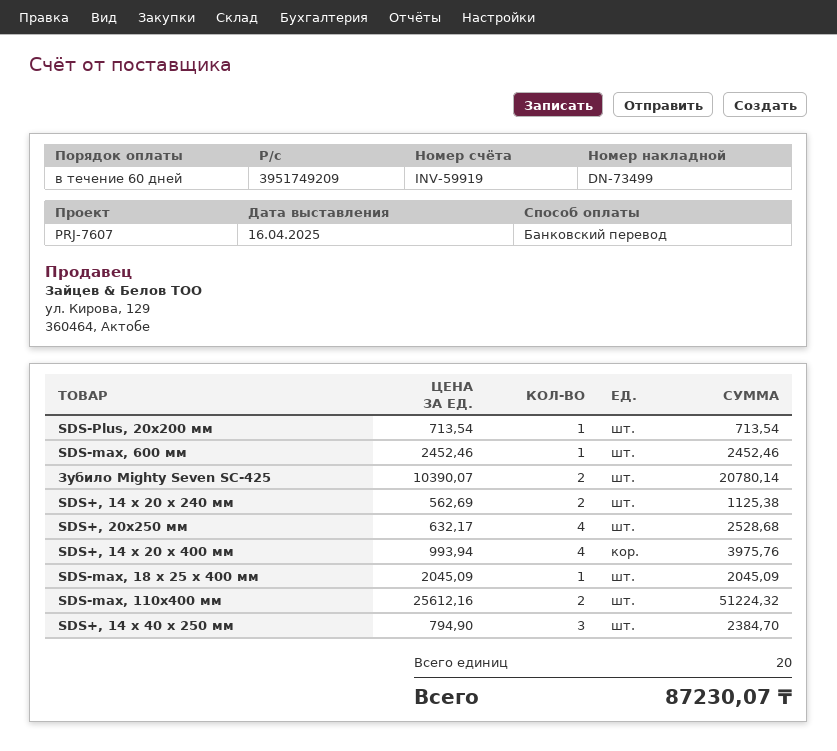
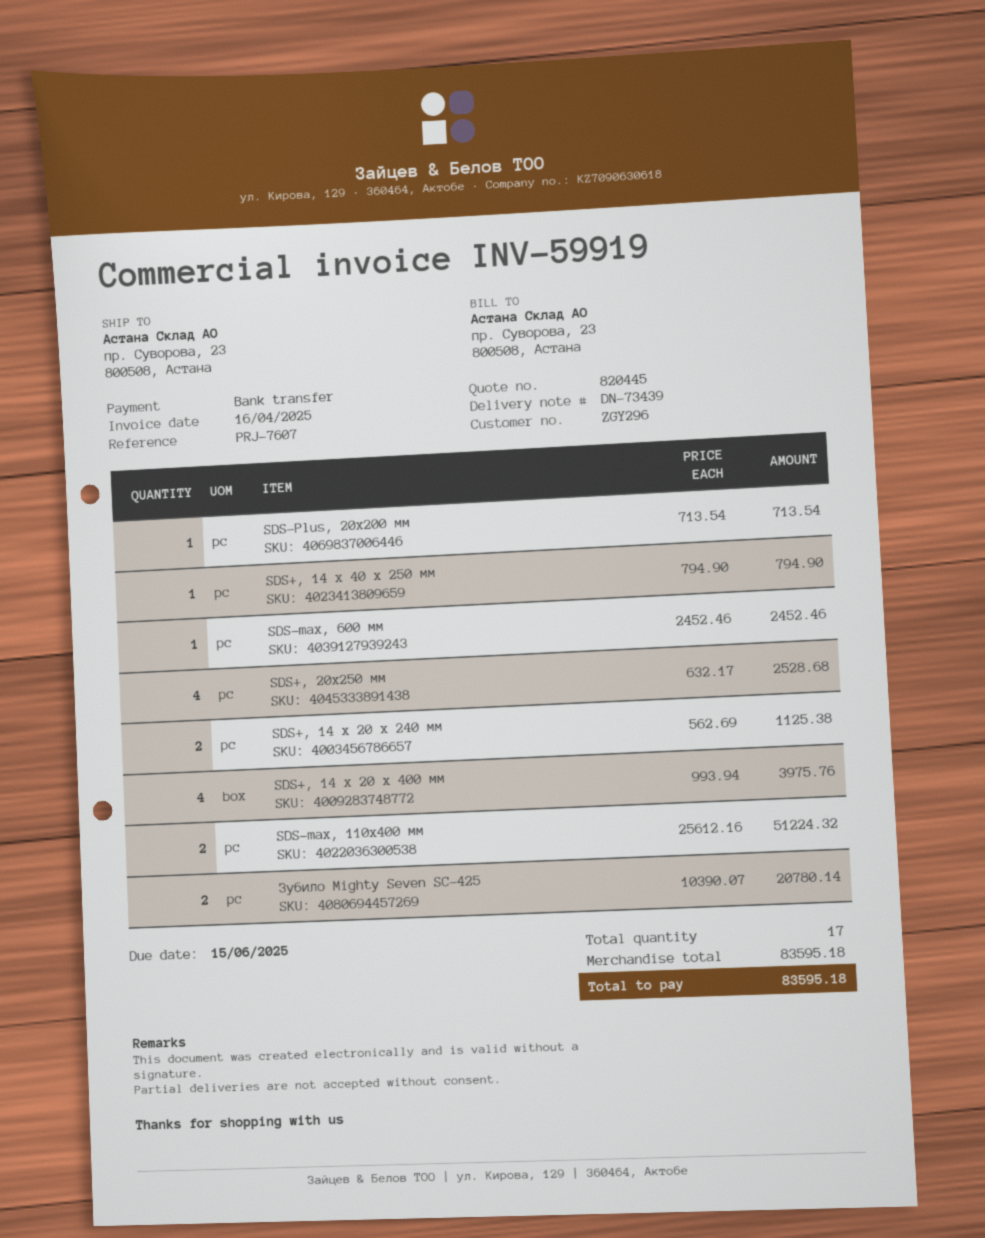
delivery note number: DN-73499 -> DN-73439
SDS-max, 18 х 25 х 400 мм: 1 x 2045.09 = 2045.09 -> none
SDS+, 14 х 40 х 250 мм: 3 x 794.90 = 2384.70 -> 1 x 794.90 = 794.90
total quantity: 20 -> 17
total: 87230.07 -> 83595.18

